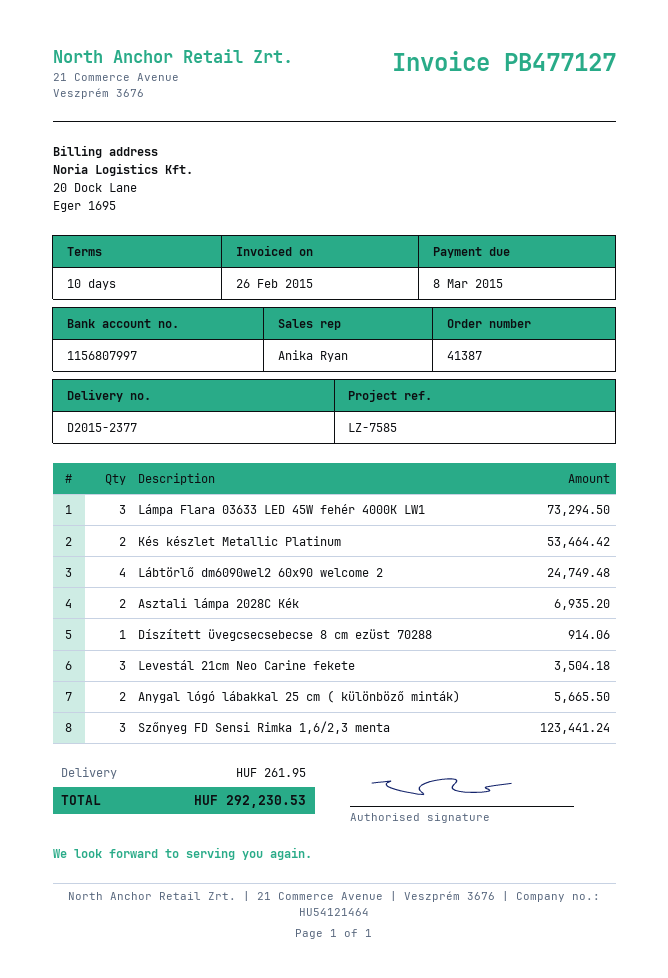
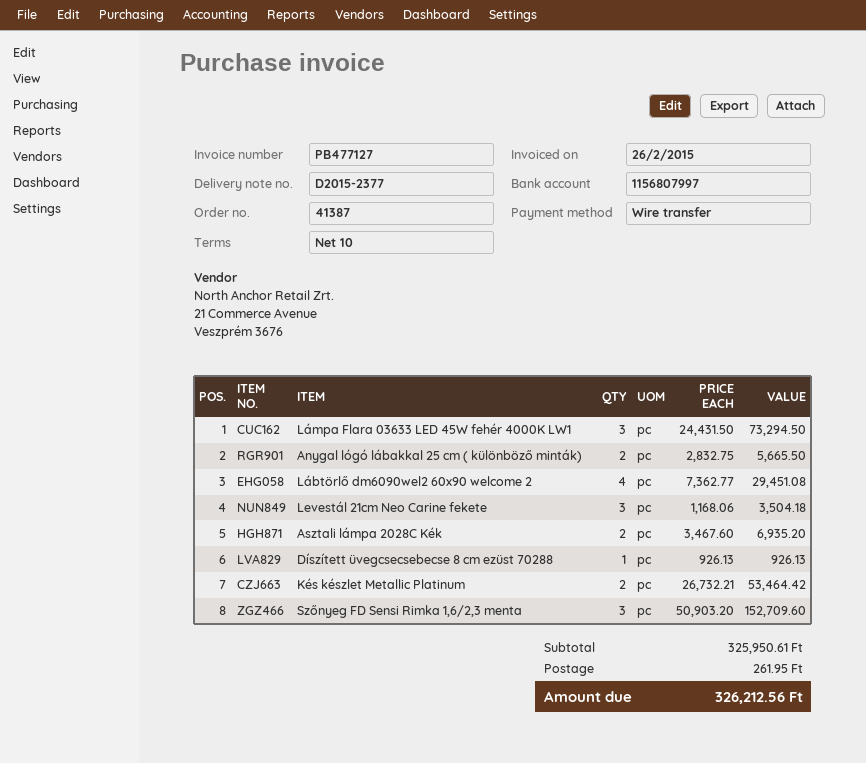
Lábtörlő dm6090wel2 60x90 welcome 2: 4 for 24749.48 -> 4 for 29451.08
Díszített üvegcsecsebecse 8 cm ezüst 70288: 1 for 914.06 -> 1 for 926.13
Szőnyeg FD Sensi Rimka 1,6/2,3 menta: 3 for 123441.24 -> 3 for 152709.60
total: 292230.53 -> 326212.56

